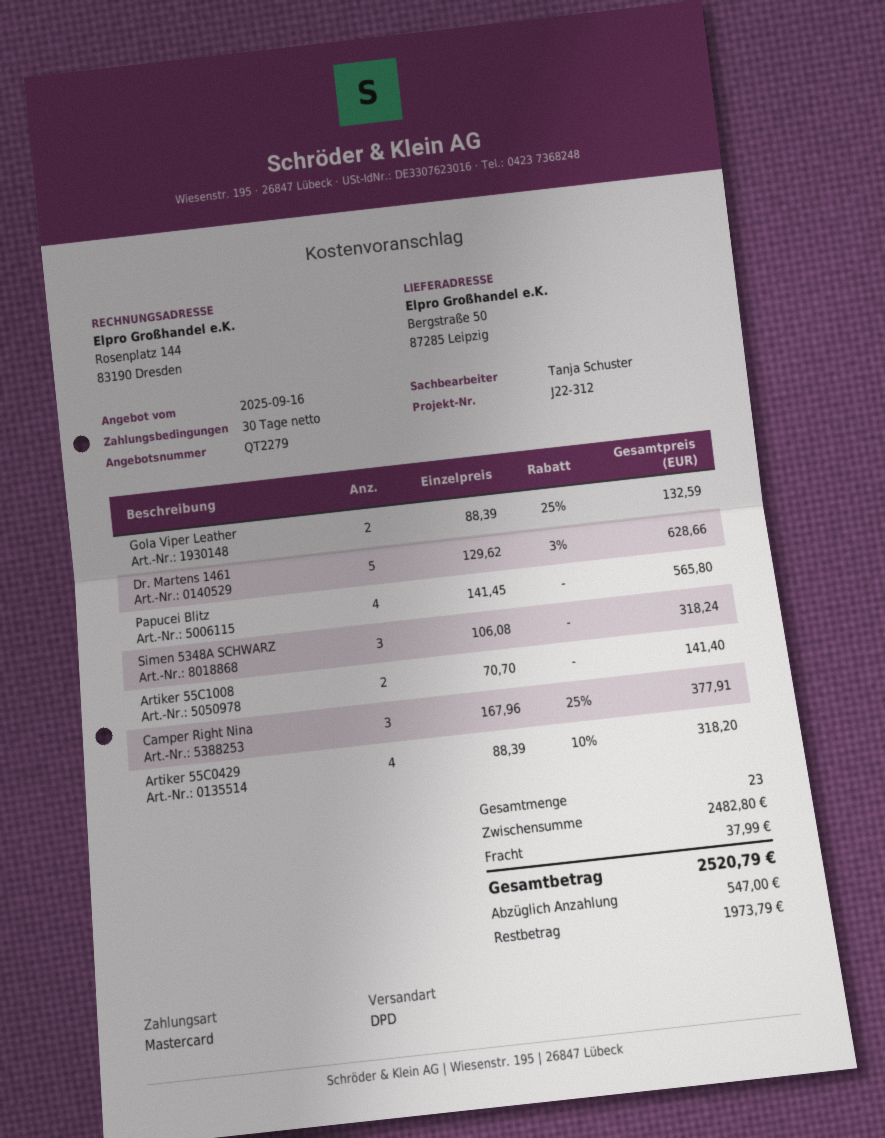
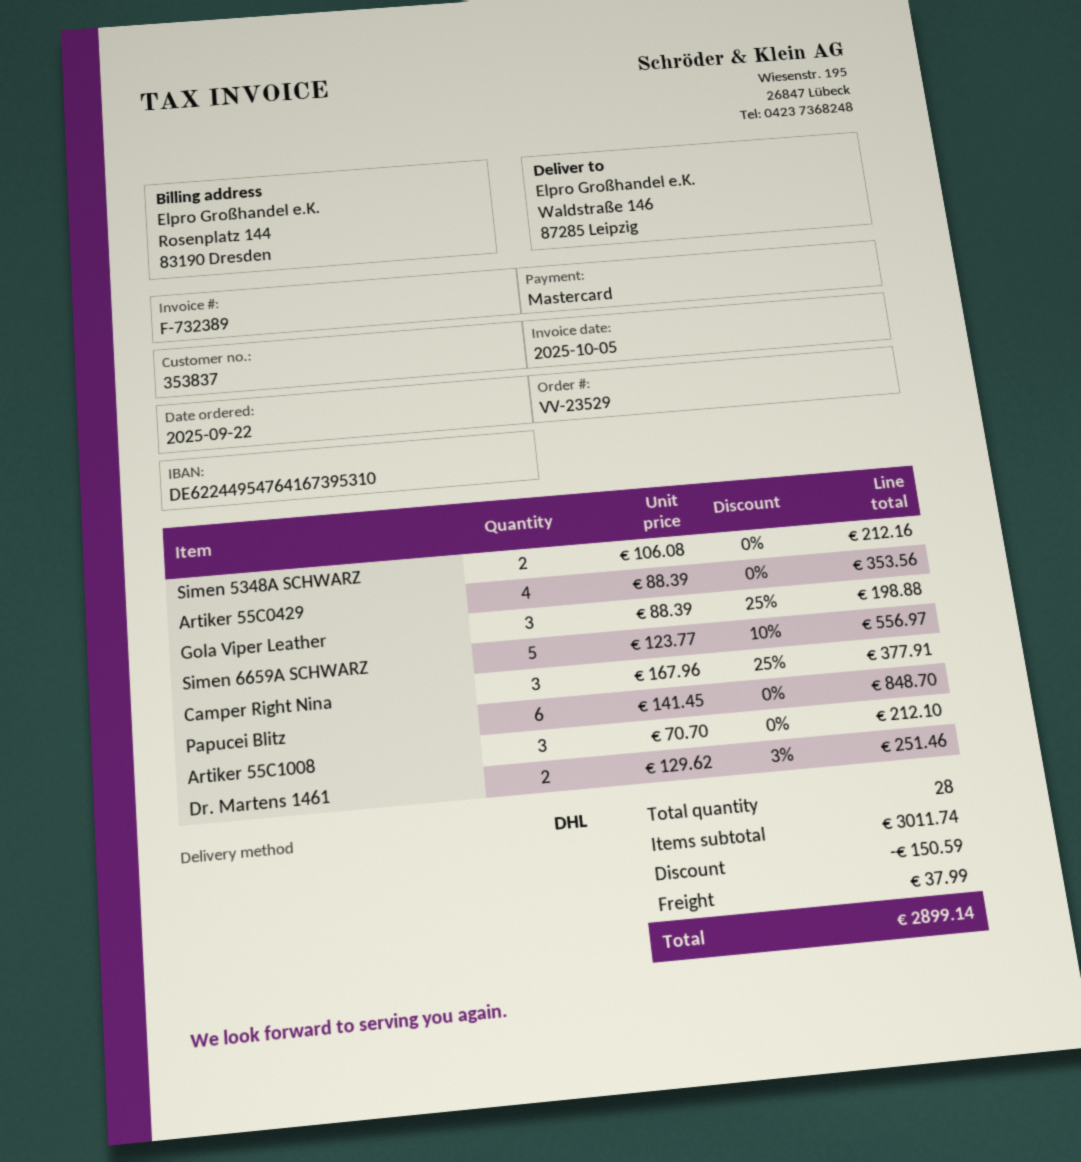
shipping method: DPD -> DHL
ship to: Bergstraße 50, 87285 Leipzig -> Waldstraße 146, 87285 Leipzig
Gola Viper Leather: 2 x 88.39 - 25% = 132.59 -> 3 x 88.39 - 25% = 198.88
Dr. Martens 1461: 5 x 129.62 - 3% = 628.66 -> 2 x 129.62 - 3% = 251.46
Papucei Blitz: 4 x 141.45 = 565.80 -> 6 x 141.45 = 848.70
Simen 5348A SCHWARZ: 3 x 106.08 = 318.24 -> 2 x 106.08 = 212.16
Artiker 55C1008: 2 x 70.70 = 141.40 -> 3 x 70.70 = 212.10
Artiker 55C0429: 4 x 88.39 - 10% = 318.20 -> 4 x 88.39 = 353.56
Simen 6659A SCHWARZ: none -> 5 x 123.77 - 10% = 556.97
total quantity: 23 -> 28
subtotal: 2482.80 -> 3011.74
discount: none -> 150.59
total: 2520.79 -> 2899.14

